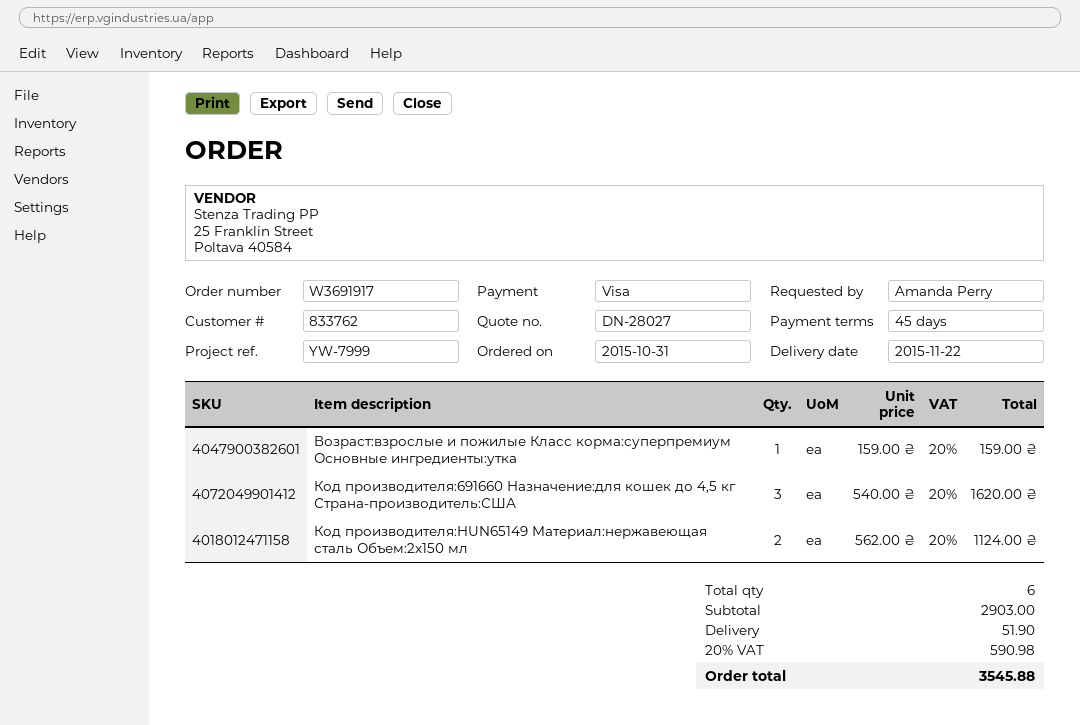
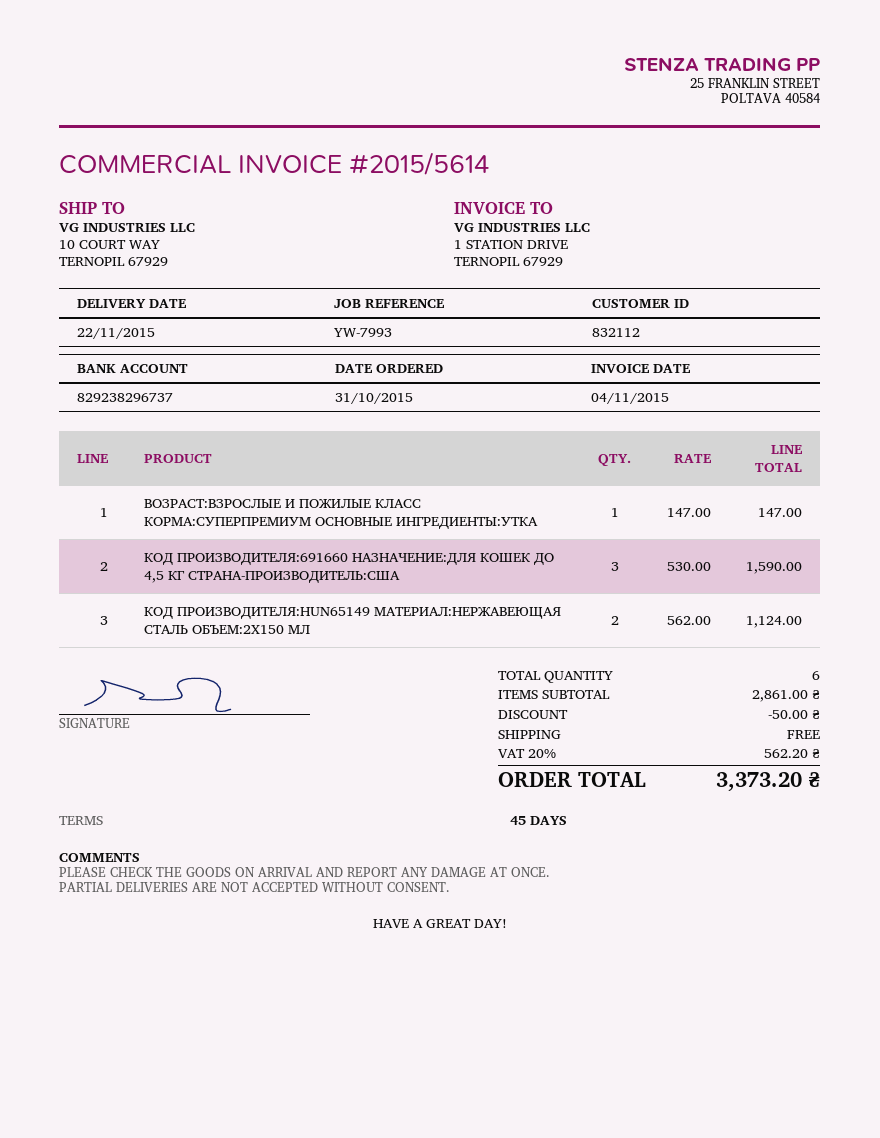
customer number: 833762 -> 832112
reference: YW-7999 -> YW-7993
Возраст:взрослые и пожилые Класс корма:суперпремиум Основные ингредиенты:утка: 1 x 159.00 = 159.00 -> 1 x 147.00 = 147.00
Код производителя:691660 Назначение:для кошек до 4,5 кг Страна-производитель:США: 3 x 540.00 = 1620.00 -> 3 x 530.00 = 1590.00
subtotal: 2903.00 -> 2861.00
discount: none -> 50.00
shipping: 51.90 -> 0.00
tax: 20% = 590.98 -> 20% = 562.20
total: 3545.88 -> 3373.20

